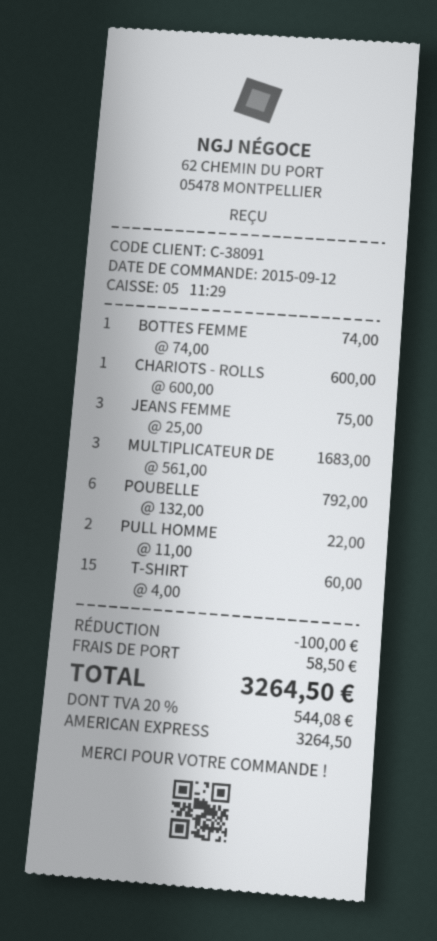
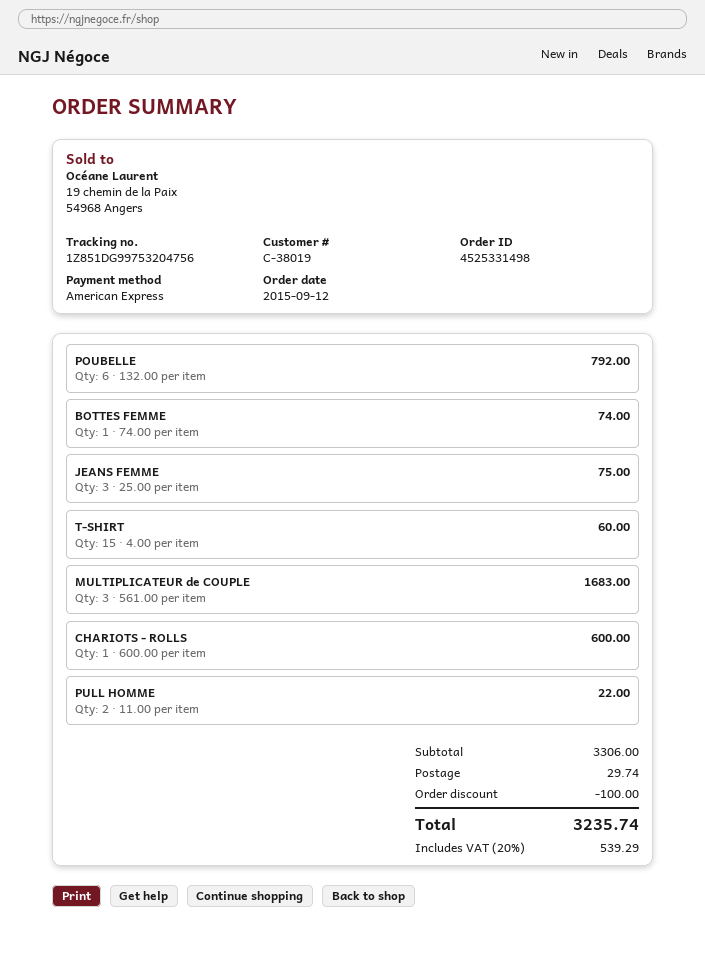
customer number: C-38091 -> C-38019
shipping: 58.50 -> 29.74
tax: 20% = 544.08 -> 20% = 539.29
total: 3264.50 -> 3235.74

